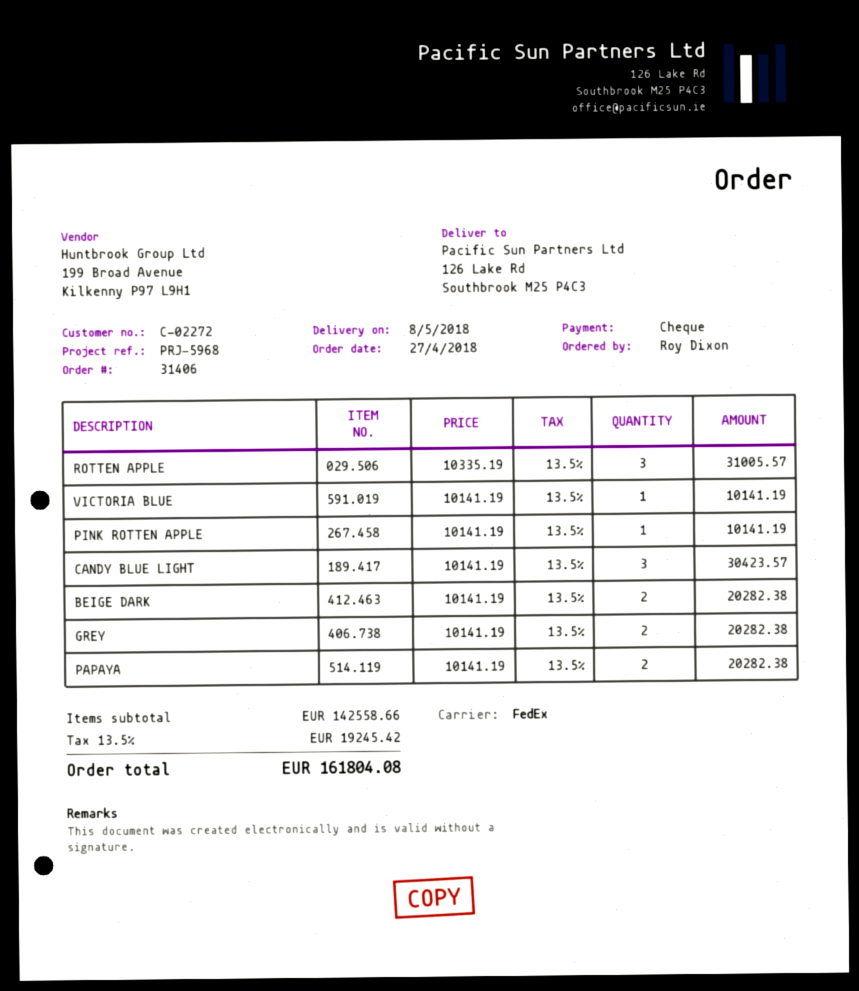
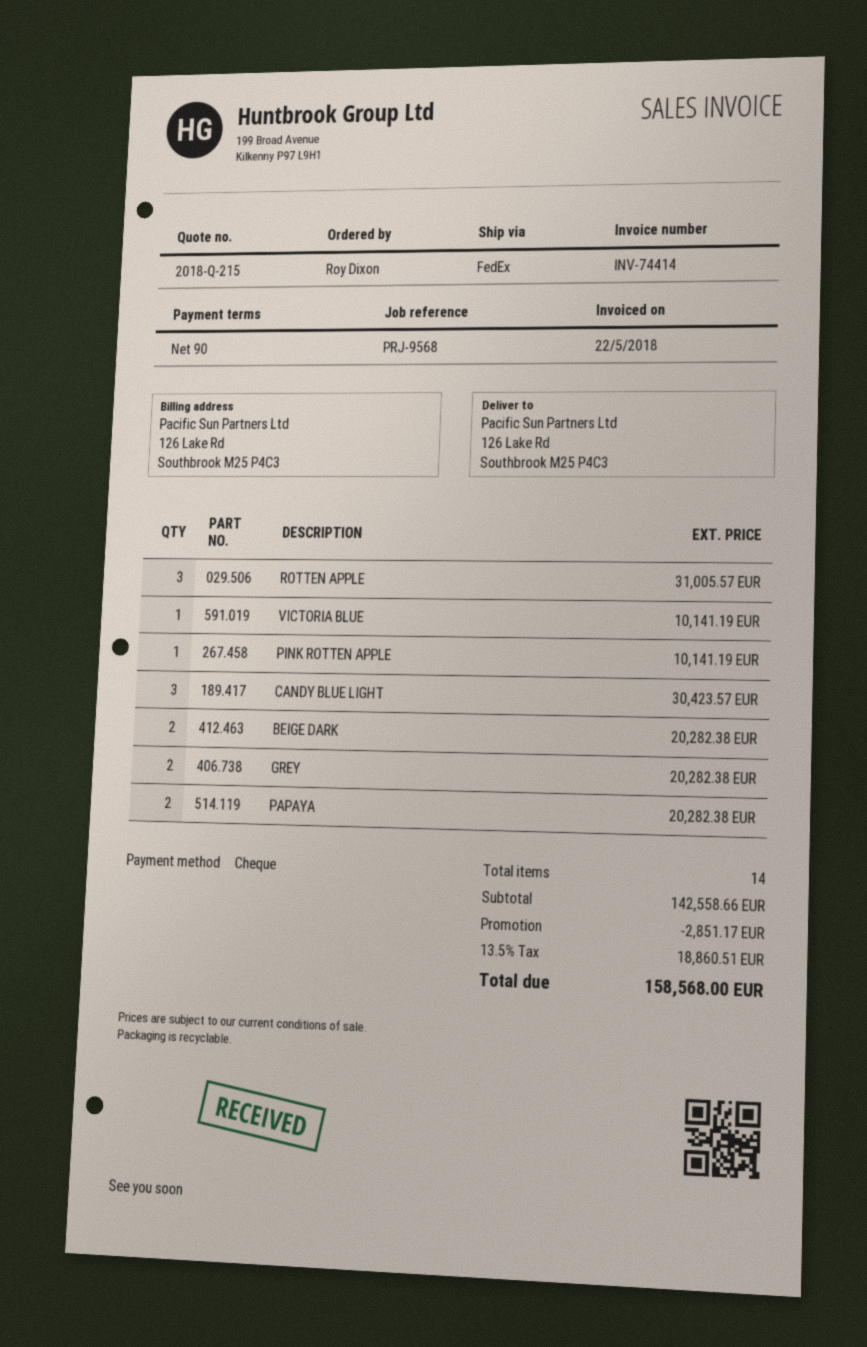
reference: PRJ-5968 -> PRJ-9568
discount: none -> 2851.17
tax: 13.5% = 19245.42 -> 13.5% = 18860.51
total: 161804.08 -> 158568.00

